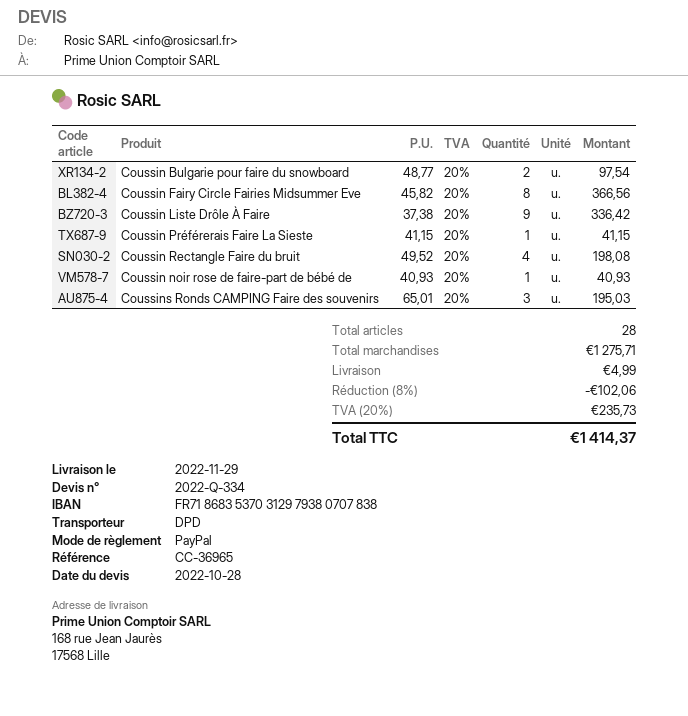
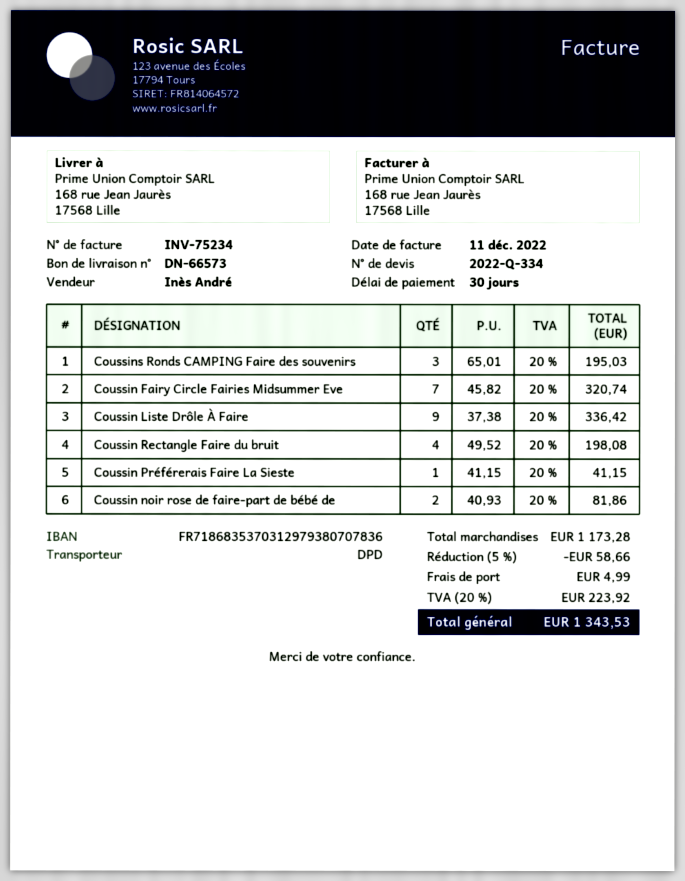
bank account: FR7186835370312979380707838 -> FR7186835370312979380707836
Coussin Bulgarie pour faire du snowboard: 2 x 48.77 = 97.54 -> none
Coussin Fairy Circle Fairies Midsummer Eve: 8 x 45.82 = 366.56 -> 7 x 45.82 = 320.74
Coussin noir rose de faire-part de bébé de: 1 x 40.93 = 40.93 -> 2 x 40.93 = 81.86
subtotal: 1275.71 -> 1173.28
discount: 8% = 102.06 -> 5% = 58.66
tax: 20% = 235.73 -> 20% = 223.92
total: 1414.37 -> 1343.53

